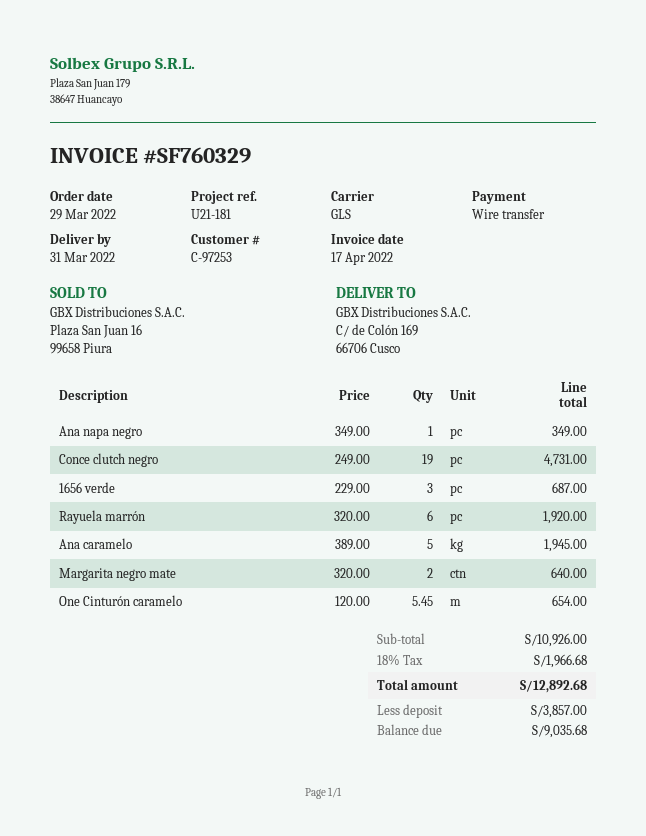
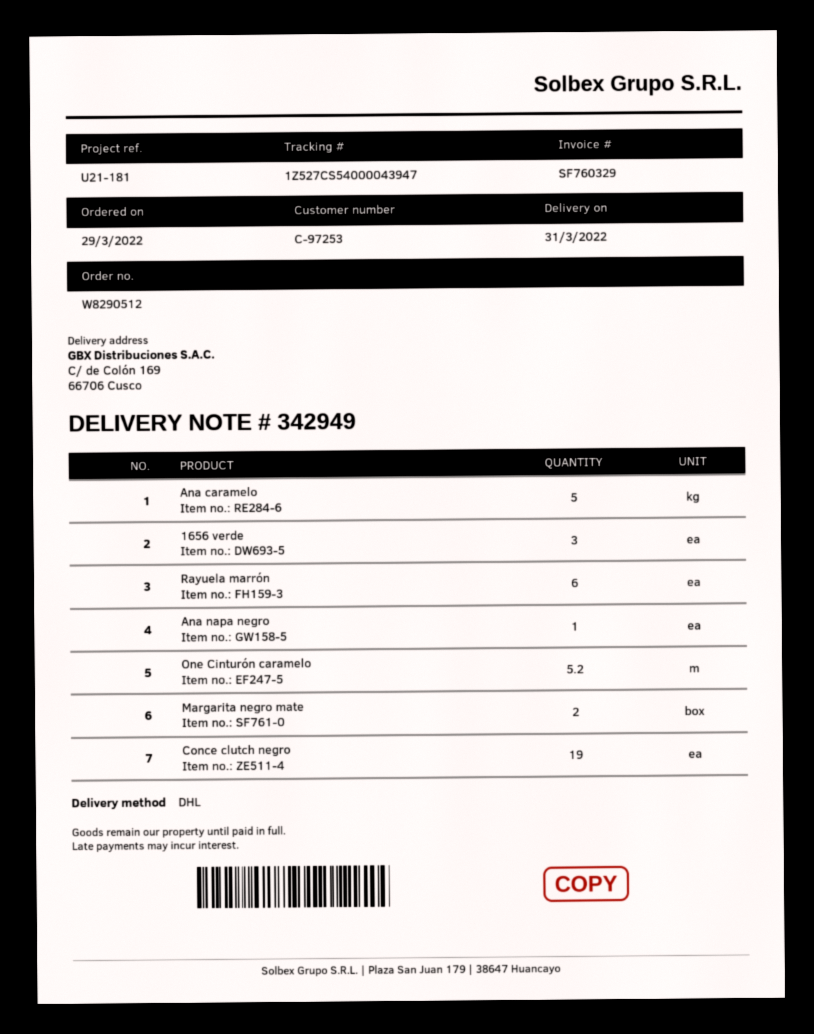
shipping method: GLS -> DHL
One Cinturón caramelo: 5.45 -> 5.2

